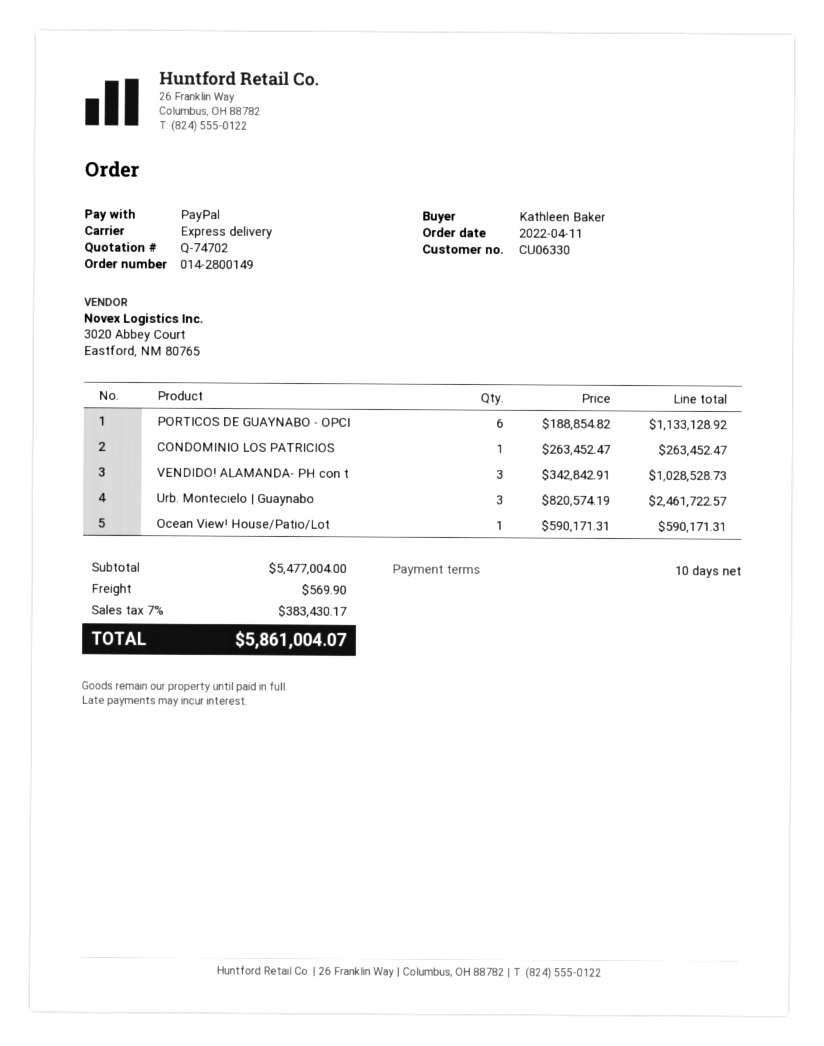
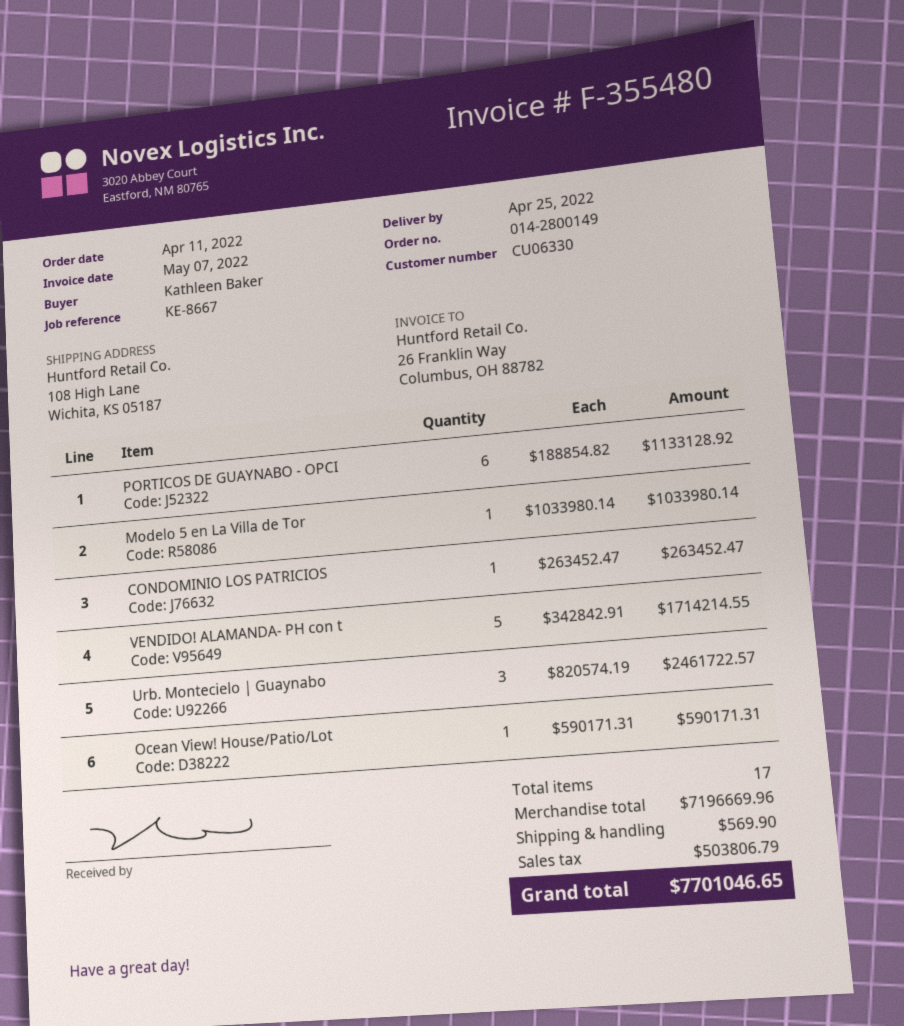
VENDIDO! ALAMANDA- PH con t: 3 x 342842.91 = 1028528.73 -> 5 x 342842.91 = 1714214.55
Modelo 5 en La Villa de Tor: none -> 1 x 1033980.14 = 1033980.14
subtotal: 5477004.00 -> 7196669.96
tax: 383430.17 -> 503806.79
total: 5861004.07 -> 7701046.65

